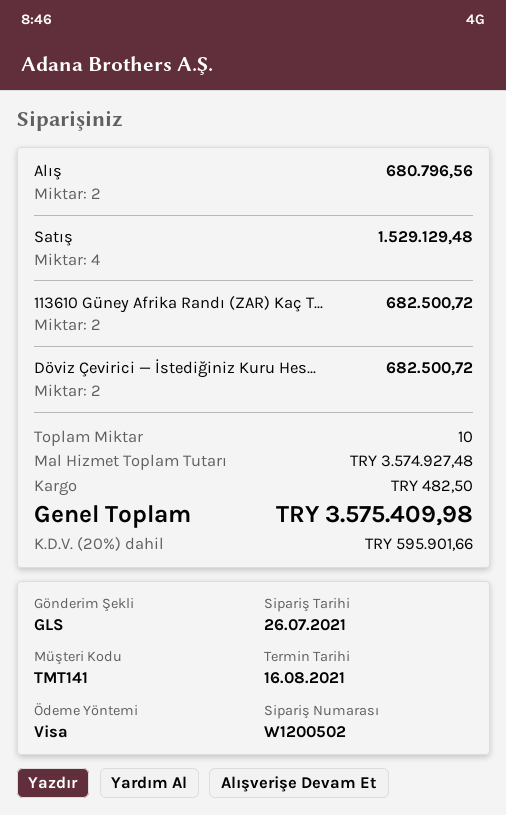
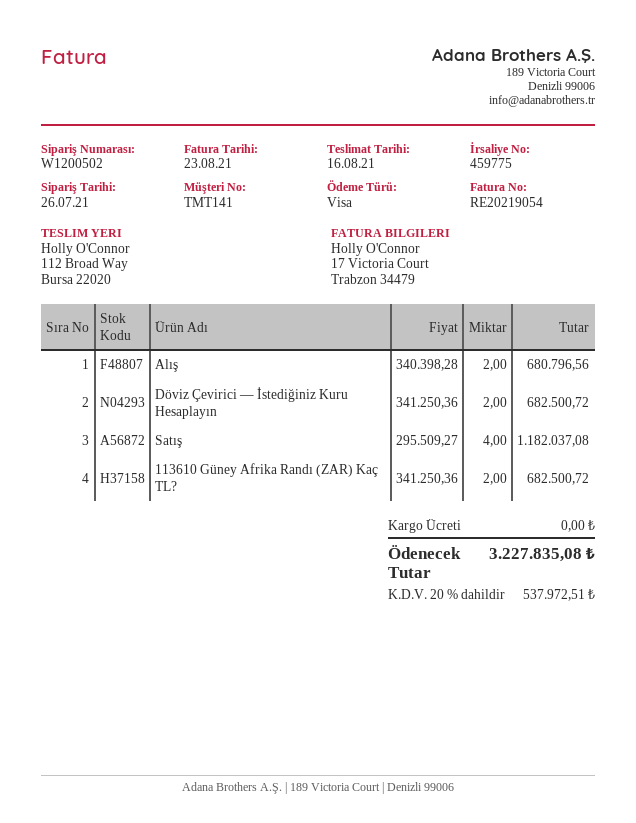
Satış: 4 for 1529129.48 -> 4 for 1182037.08
shipping: 482.50 -> 0.00
tax: 20% = 595901.66 -> 20% = 537972.51
total: 3575409.98 -> 3227835.08

